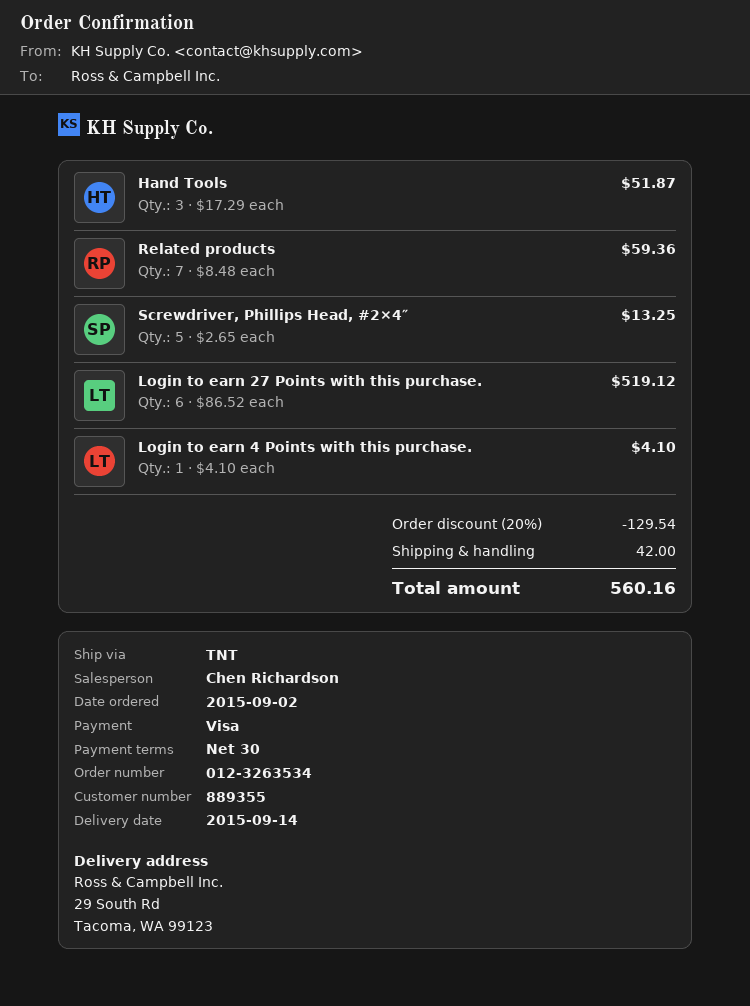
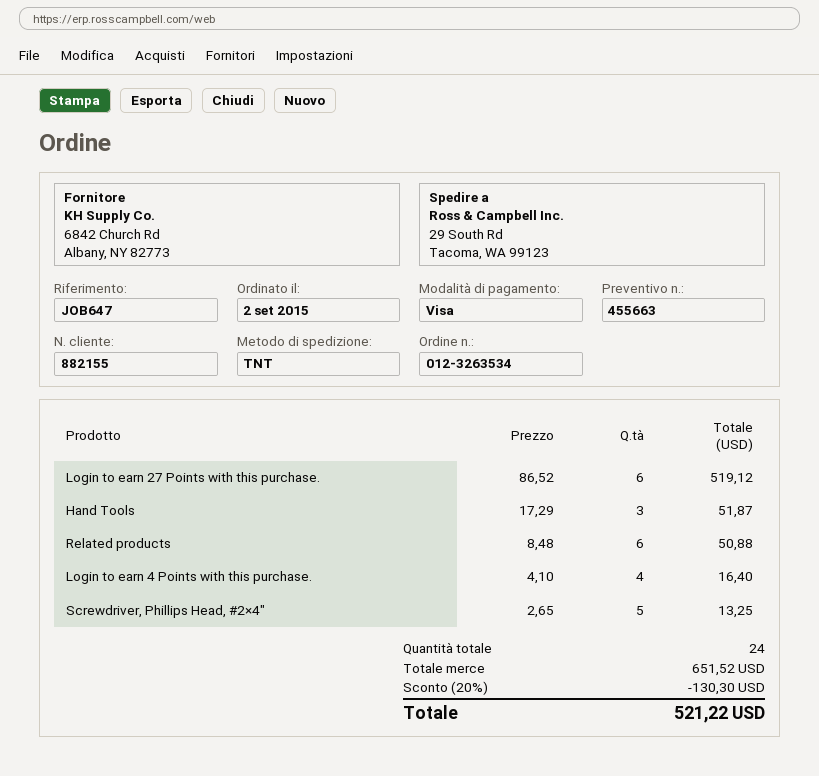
customer number: 889355 -> 882155
Related products: 7 x 8.48 = 59.36 -> 6 x 8.48 = 50.88
Login to earn 4 Points with this purchase.: 1 x 4.10 = 4.10 -> 4 x 4.10 = 16.40
discount: 20% = 129.54 -> 20% = 130.30
shipping: 42.00 -> none
total: 560.16 -> 521.22

